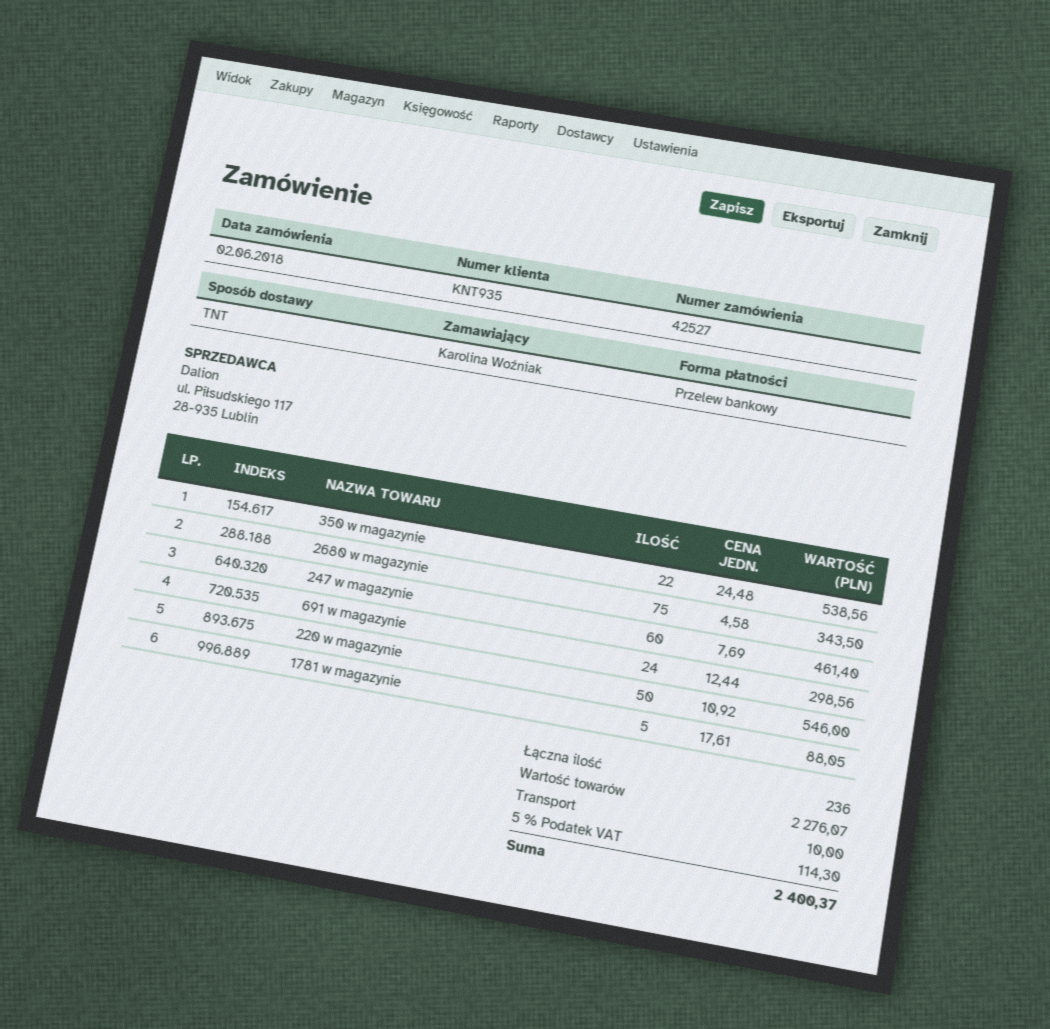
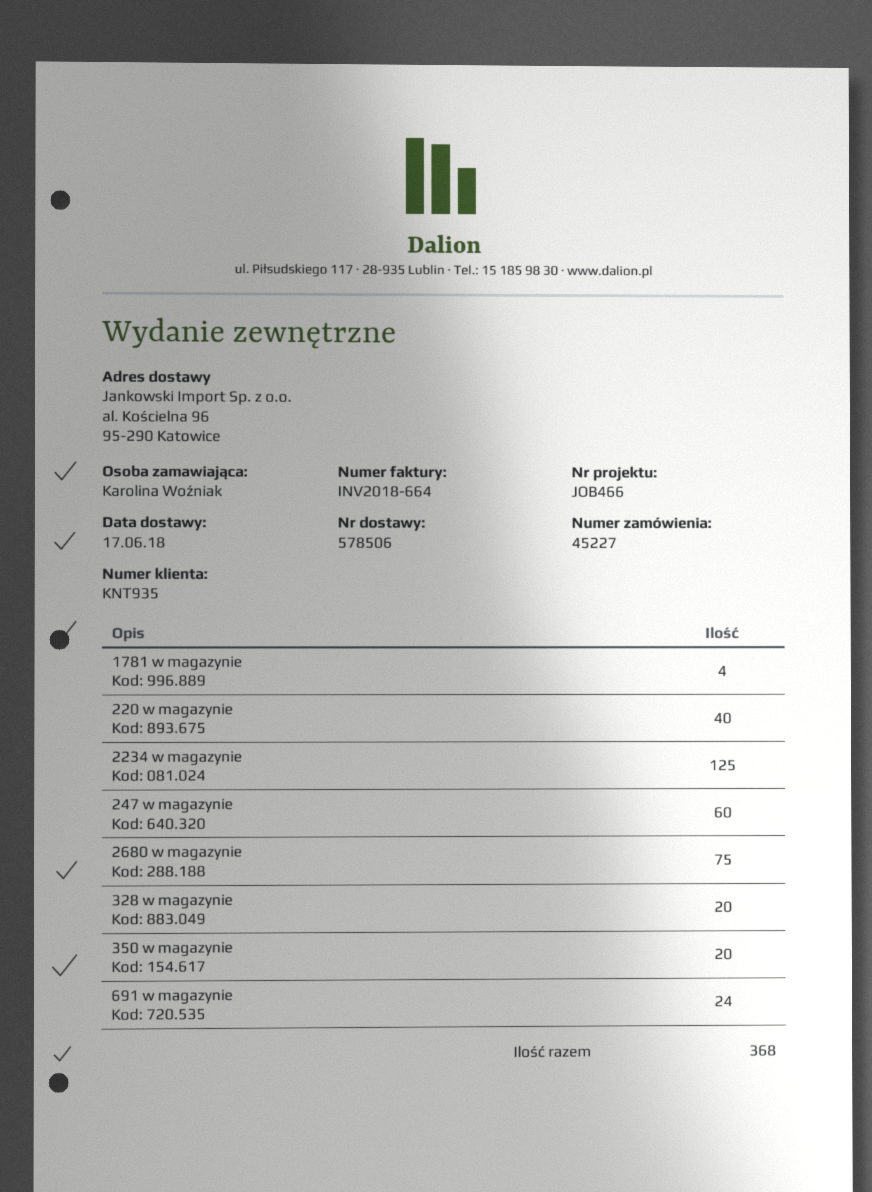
order number: 42527 -> 45227
350 w magazynie: 22 -> 20
220 w magazynie: 50 -> 40
1781 w magazynie: 5 -> 4
2234 w magazynie: none -> 125
328 w magazynie: none -> 20
total quantity: 236 -> 368

